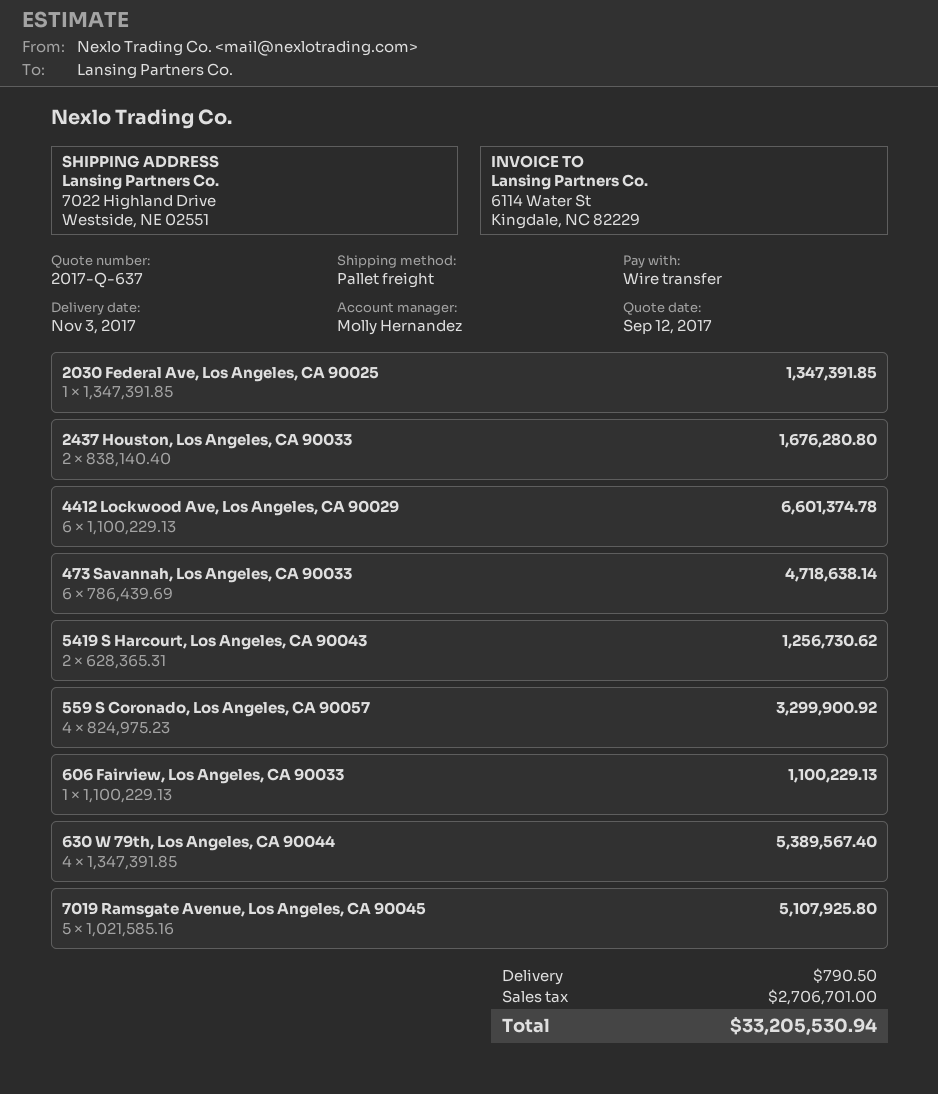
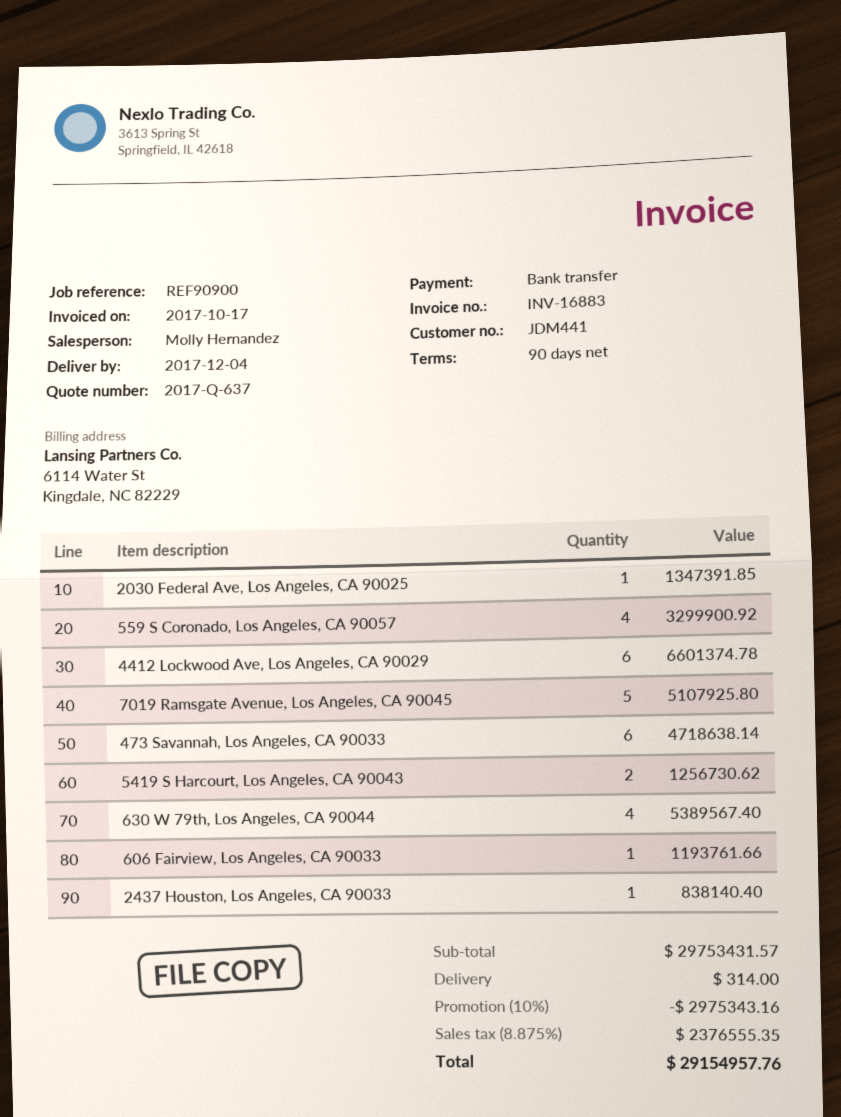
delivery date: 2017-11-03 -> 2017-12-04
2437 Houston, Los Angeles, CA 90033: 2 for 1676280.80 -> 1 for 838140.40
606 Fairview, Los Angeles, CA 90033: 1 for 1100229.13 -> 1 for 1193761.66
discount: none -> 10% = 2975343.16
shipping: 790.50 -> 314.00
tax: 2706701.00 -> 2376555.35
total: 33205530.94 -> 29154957.76

